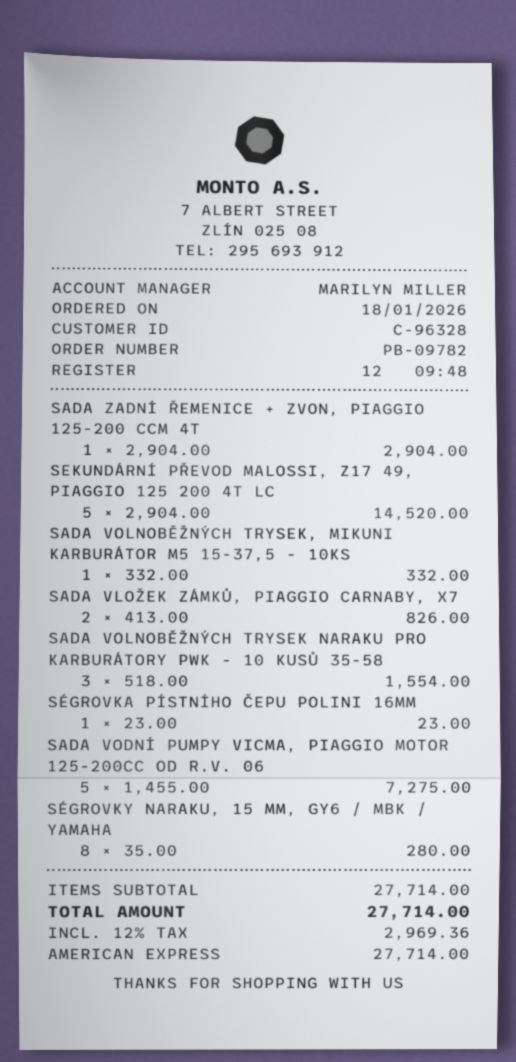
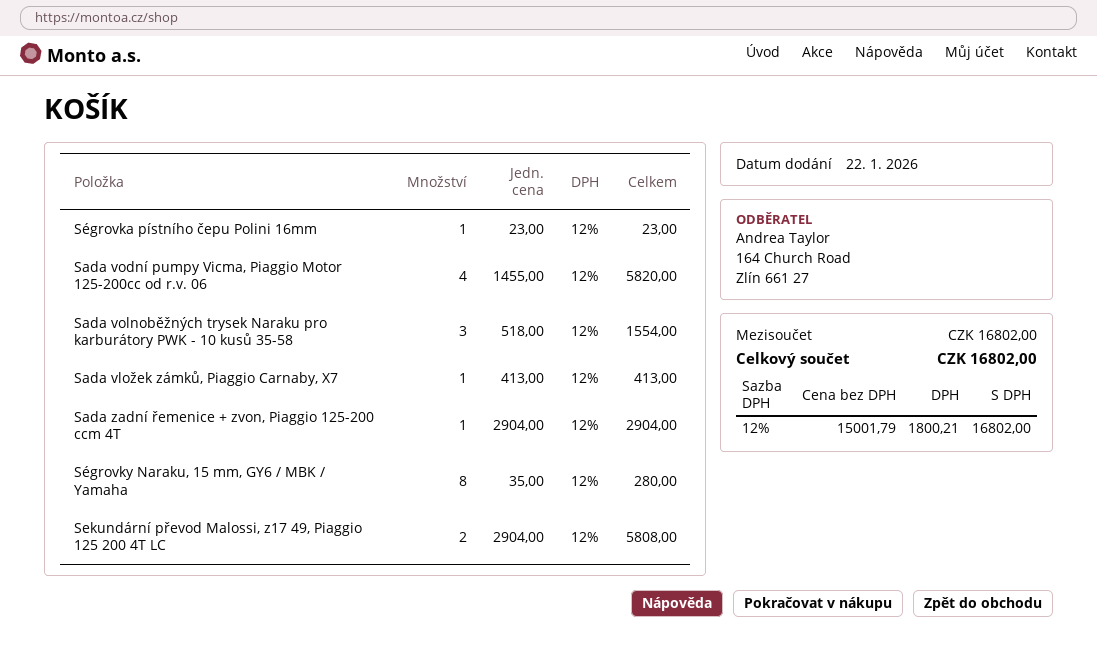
SEKUNDÁRNÍ PŘEVOD MALOSSI, Z17 49, PIAGGIO 125 200 4T LC: 5 x 2904.00 = 14520.00 -> 2 x 2904.00 = 5808.00
SADA VOLNOBĚŽNÝCH TRYSEK, MIKUNI KARBURÁTOR M5 15-37,5 - 10KS: 1 x 332.00 = 332.00 -> none
SADA VLOŽEK ZÁMKŮ, PIAGGIO CARNABY, X7: 2 x 413.00 = 826.00 -> 1 x 413.00 = 413.00
SADA VODNÍ PUMPY VICMA, PIAGGIO MOTOR 125-200CC OD R.V. 06: 5 x 1455.00 = 7275.00 -> 4 x 1455.00 = 5820.00
subtotal: 27714.00 -> 16802.00
tax: 12% = 2969.36 -> 12% = 1800.21
total: 27714.00 -> 16802.00

